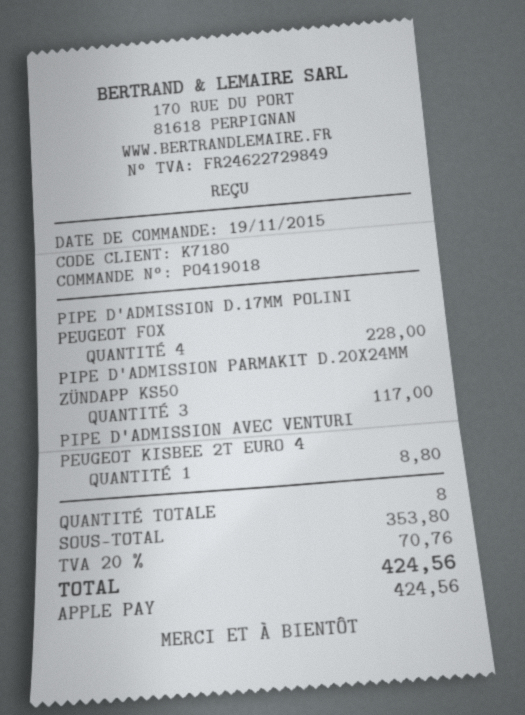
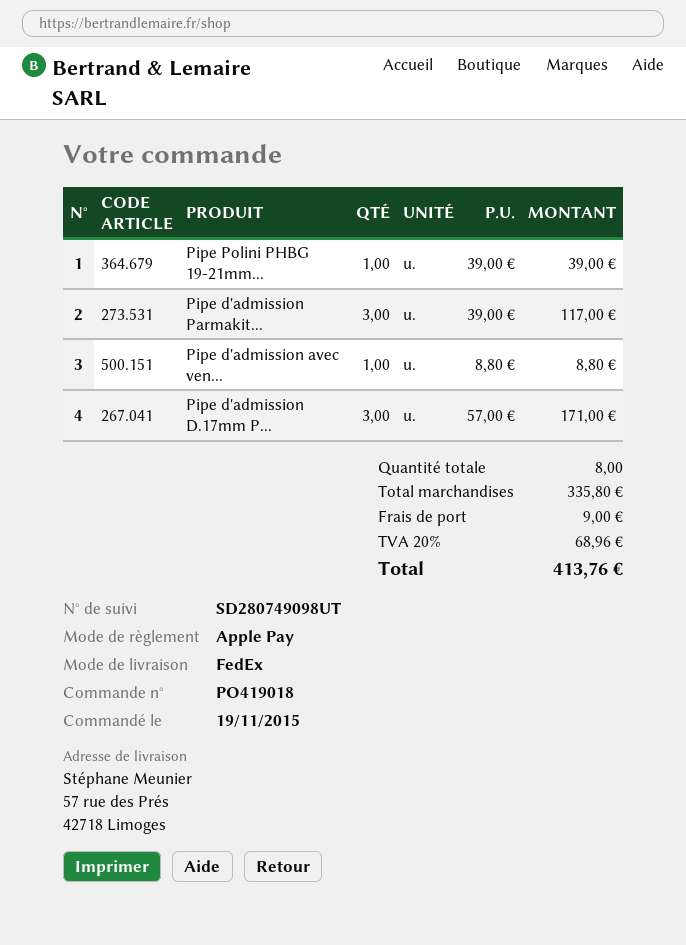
PIPE D'ADMISSION D.17MM POLINI PEUGEOT FOX: 4 for 228.00 -> 3 for 171.00
Pipe Polini PHBG 19-21mm...: none -> 1 for 39.00
subtotal: 353.80 -> 335.80
shipping: none -> 9.00
tax: 20% = 70.76 -> 20% = 68.96
total: 424.56 -> 413.76

